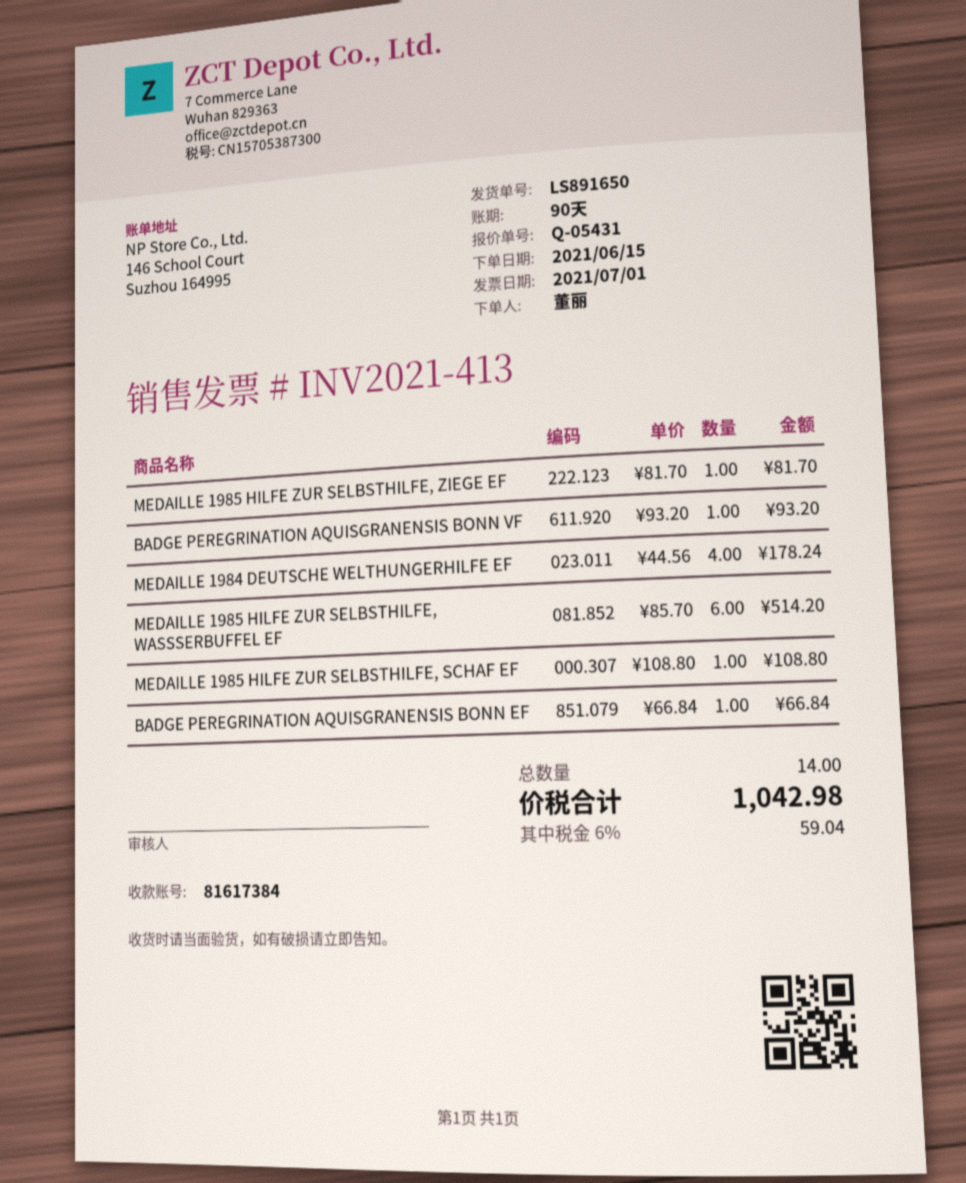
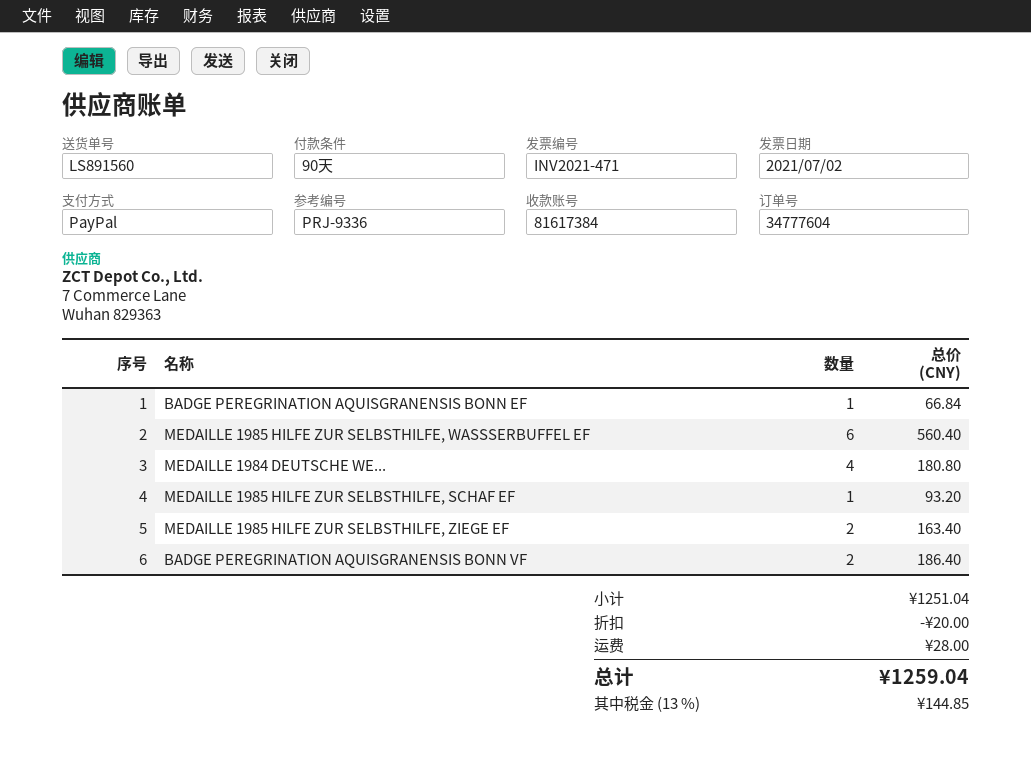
delivery note number: LS891650 -> LS891560
invoice number: INV2021-413 -> INV2021-471
invoice date: 2021-07-01 -> 2021-07-02
MEDAILLE 1985 HILFE ZUR SELBSTHILFE, ZIEGE EF: 1 for 81.70 -> 2 for 163.40
BADGE PEREGRINATION AQUISGRANENSIS BONN VF: 1 for 93.20 -> 2 for 186.40
MEDAILLE 1984 DEUTSCHE WELTHUNGERHILFE EF: 4 for 178.24 -> 4 for 180.80
MEDAILLE 1985 HILFE ZUR SELBSTHILFE, WASSSERBUFFEL EF: 6 for 514.20 -> 6 for 560.40
MEDAILLE 1985 HILFE ZUR SELBSTHILFE, SCHAF EF: 1 for 108.80 -> 1 for 93.20
discount: none -> 20.00
shipping: none -> 28.00
tax: 6% = 59.04 -> 13% = 144.85
total: 1042.98 -> 1259.04

